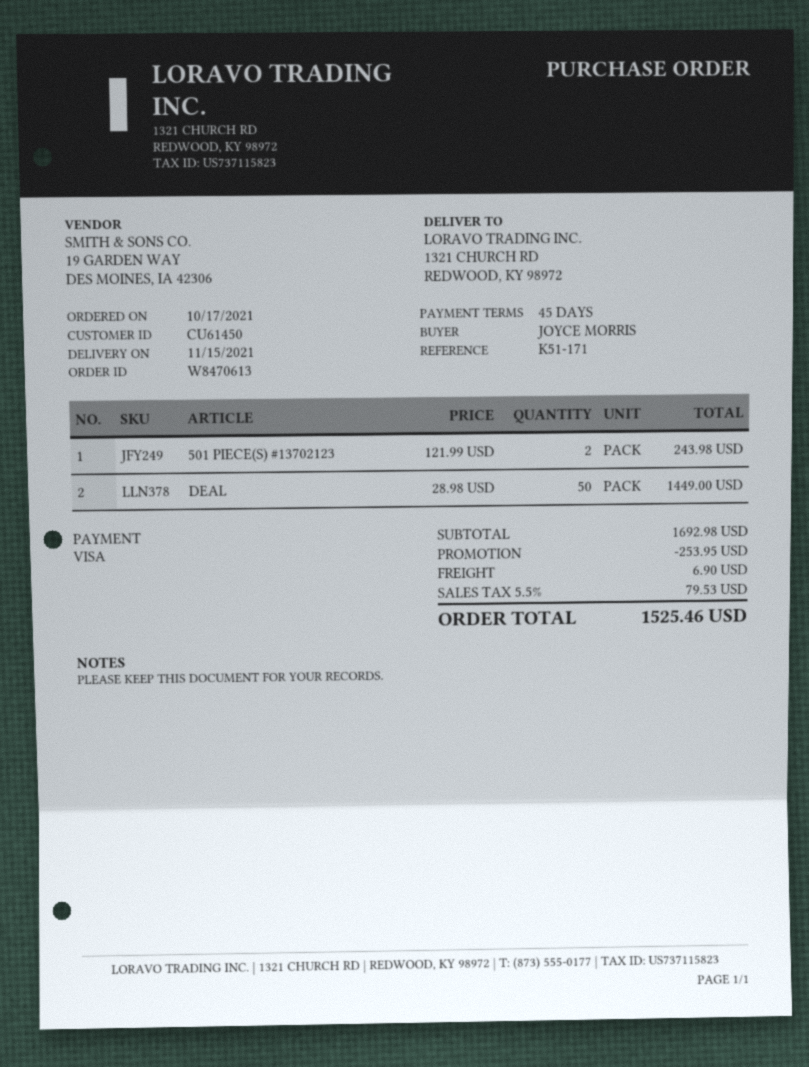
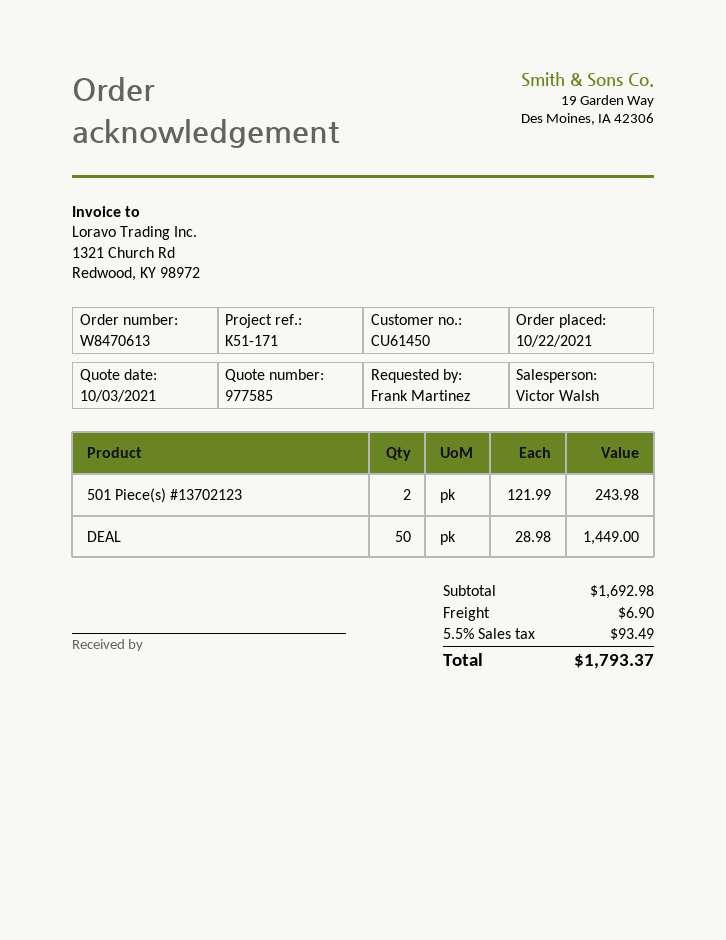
order date: 2021-10-17 -> 2021-10-22
ordered by: JOYCE MORRIS -> Frank Martinez
discount: 253.95 -> none
tax: 5.5% = 79.53 -> 5.5% = 93.49
total: 1525.46 -> 1793.37

